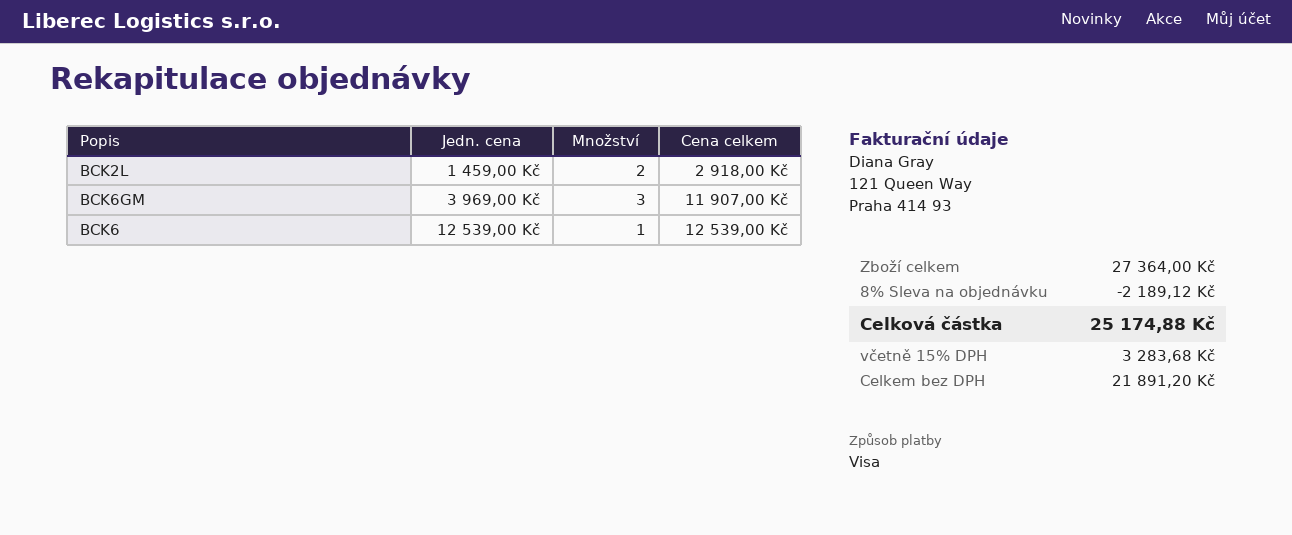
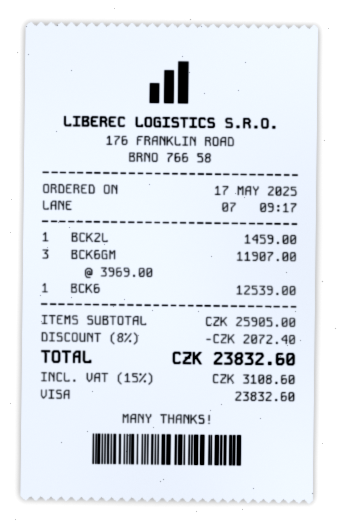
BCK2L: 2 x 1459.00 = 2918.00 -> 1 x 1459.00 = 1459.00
subtotal: 27364.00 -> 25905.00
discount: 8% = 2189.12 -> 8% = 2072.40
tax: 15% = 3283.68 -> 15% = 3108.60
total: 25174.88 -> 23832.60

